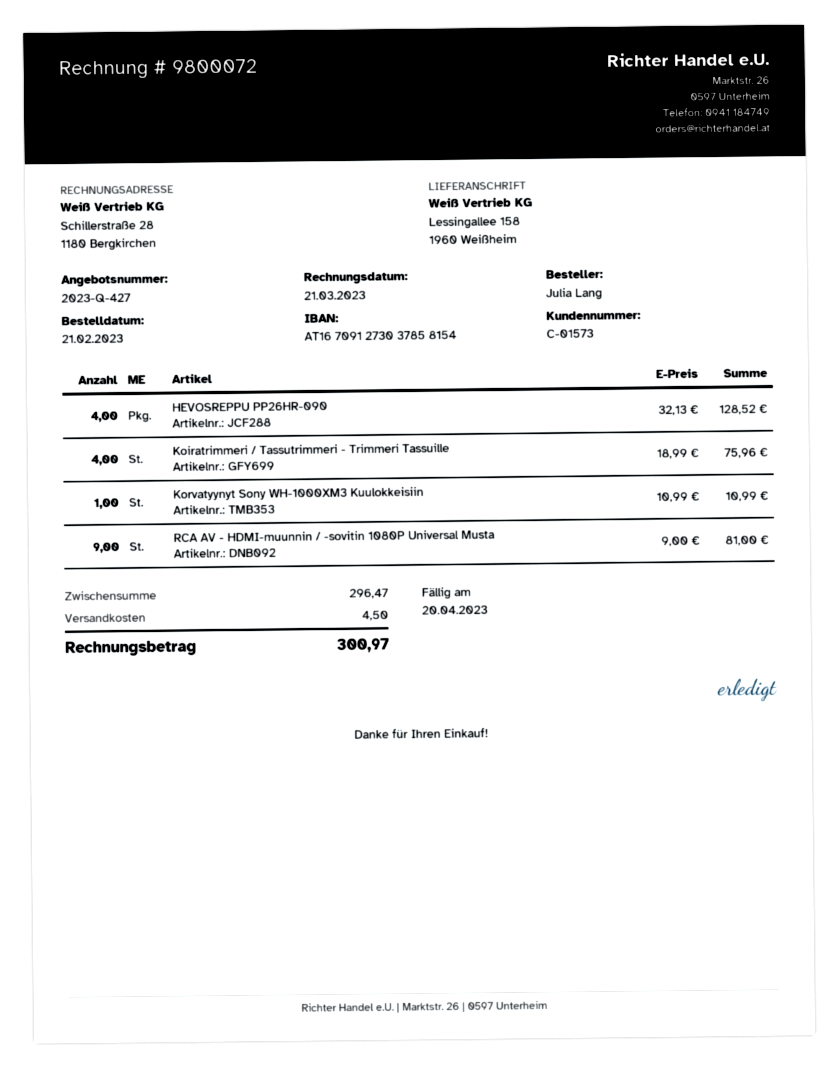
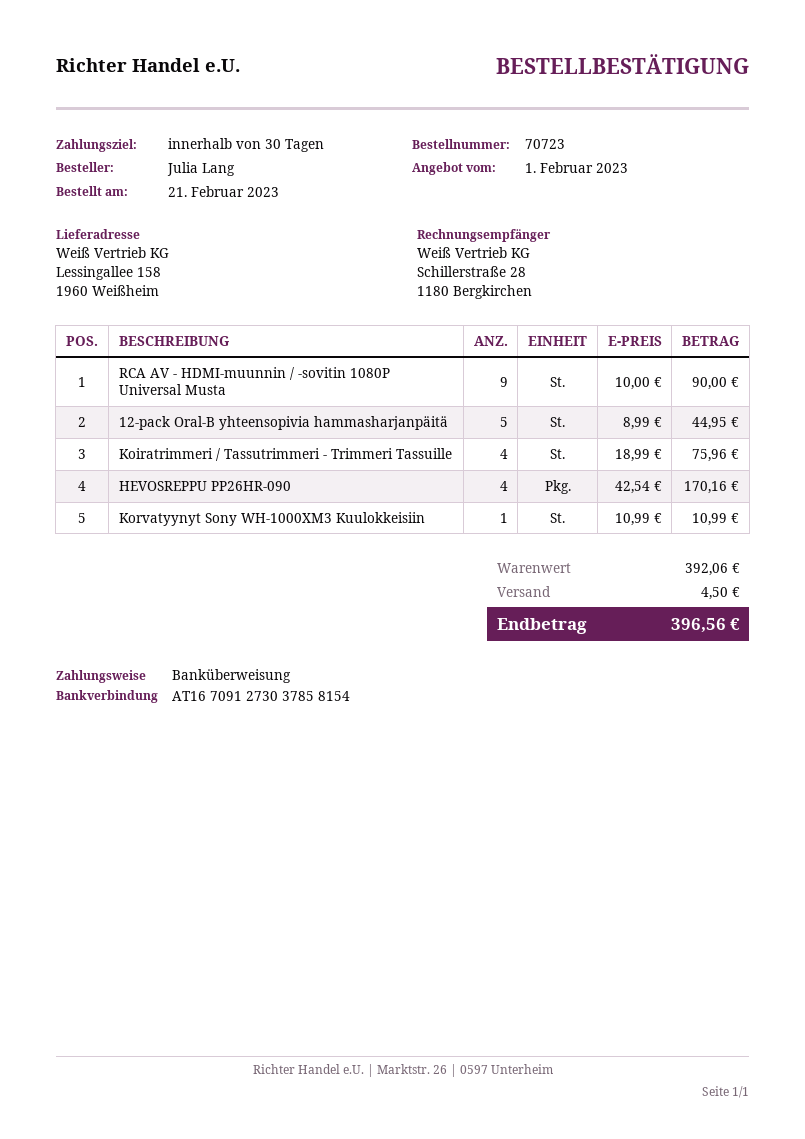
HEVOSREPPU PP26HR-090: 4 x 32.13 = 128.52 -> 4 x 42.54 = 170.16
RCA AV - HDMI-muunnin / -sovitin 1080P Universal Musta: 9 x 9.00 = 81.00 -> 9 x 10.00 = 90.00
12-pack Oral-B yhteensopivia hammasharjanpäitä: none -> 5 x 8.99 = 44.95
subtotal: 296.47 -> 392.06
total: 300.97 -> 396.56

